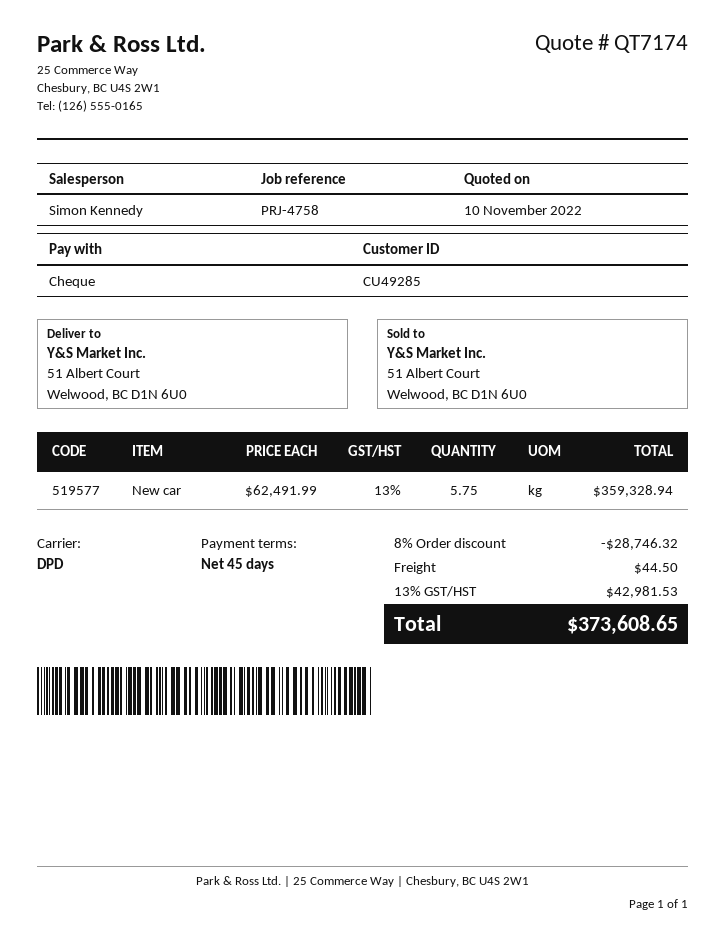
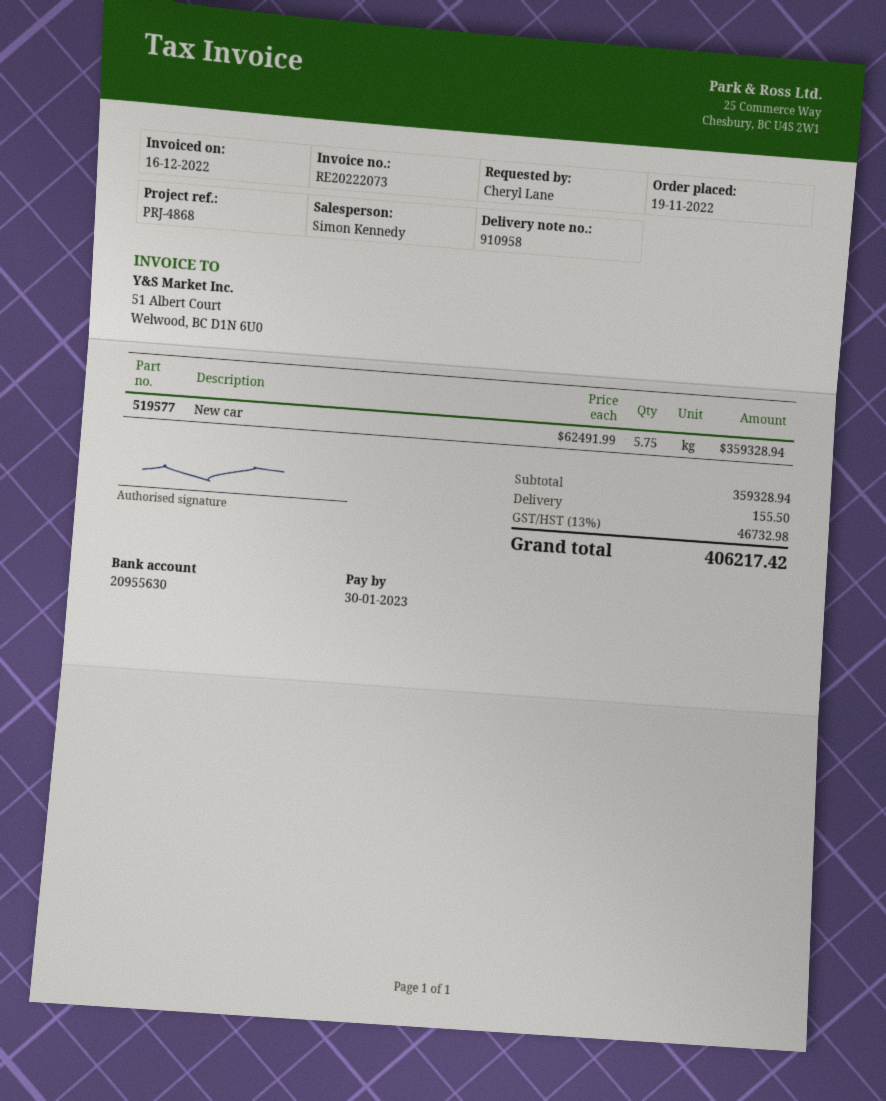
reference: PRJ-4758 -> PRJ-4868
discount: 8% = 28746.32 -> none
shipping: 44.50 -> 155.50
tax: 13% = 42981.53 -> 13% = 46732.98
total: 373608.65 -> 406217.42

